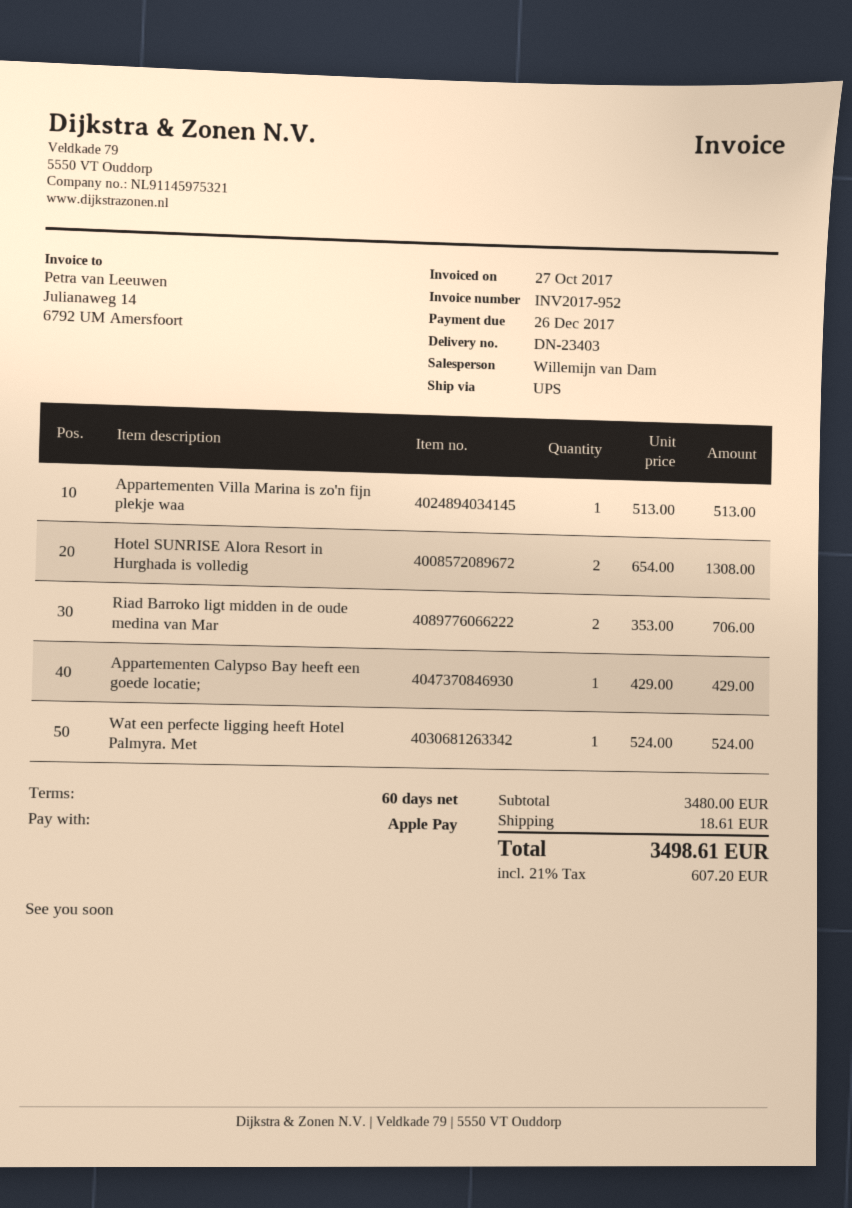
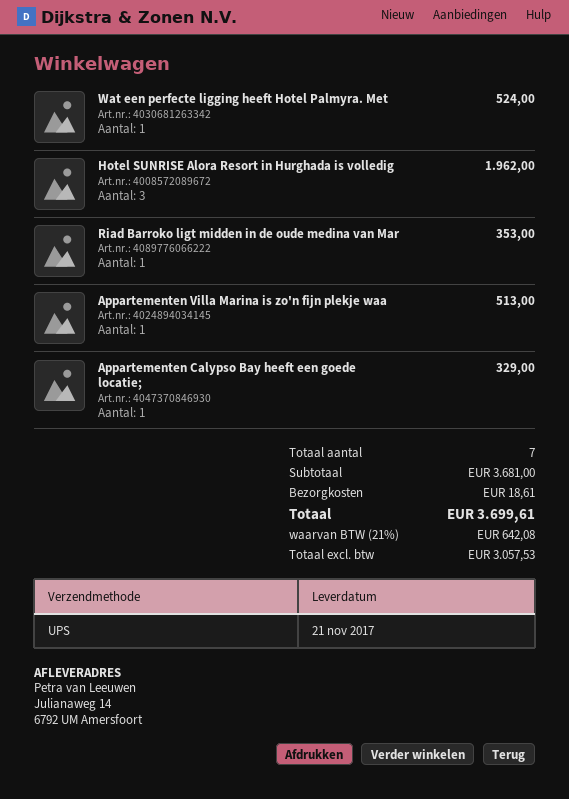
Hotel SUNRISE Alora Resort in Hurghada is volledig: 2 for 1308.00 -> 3 for 1962.00
Riad Barroko ligt midden in de oude medina van Mar: 2 for 706.00 -> 1 for 353.00
Appartementen Calypso Bay heeft een goede locatie;: 1 for 429.00 -> 1 for 329.00
subtotal: 3480.00 -> 3681.00
tax: 21% = 607.20 -> 21% = 642.08
total: 3498.61 -> 3699.61

